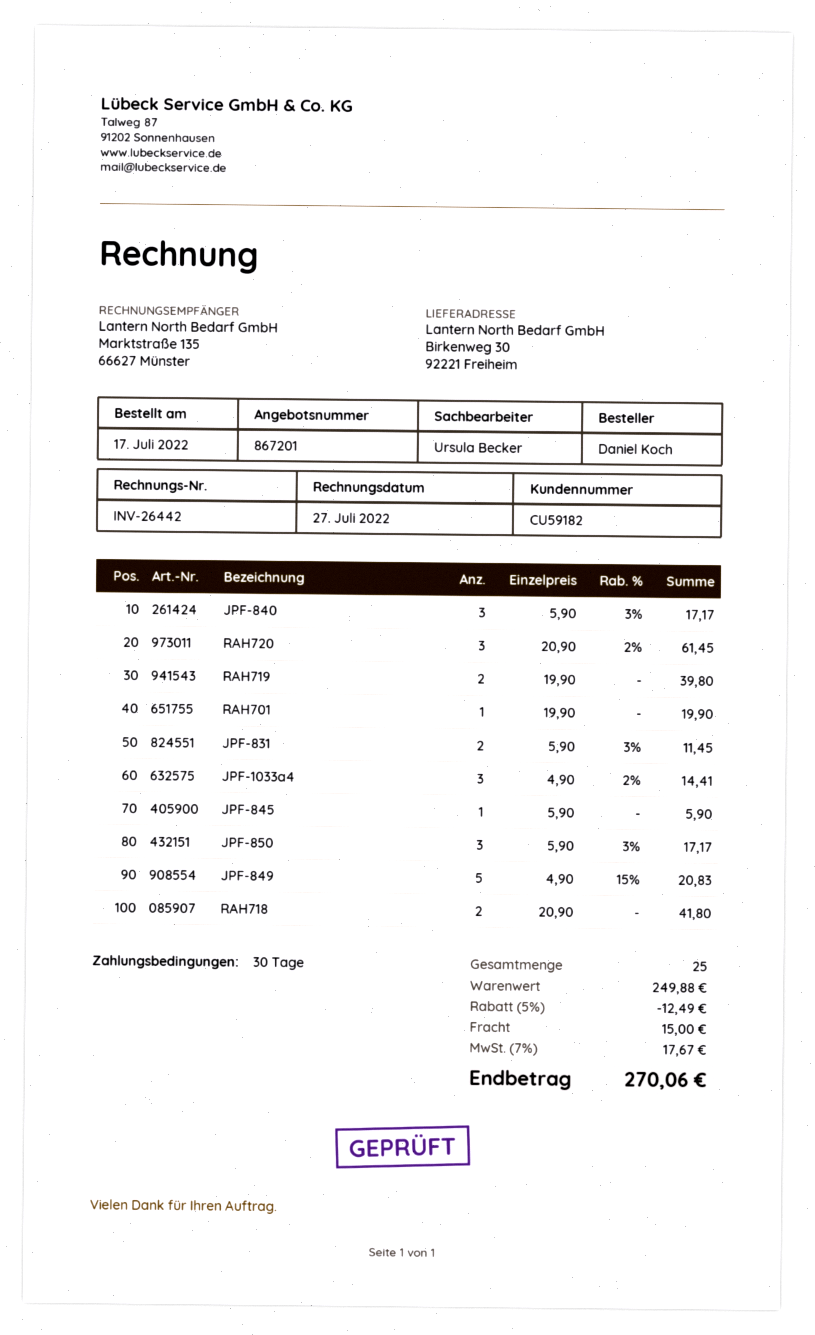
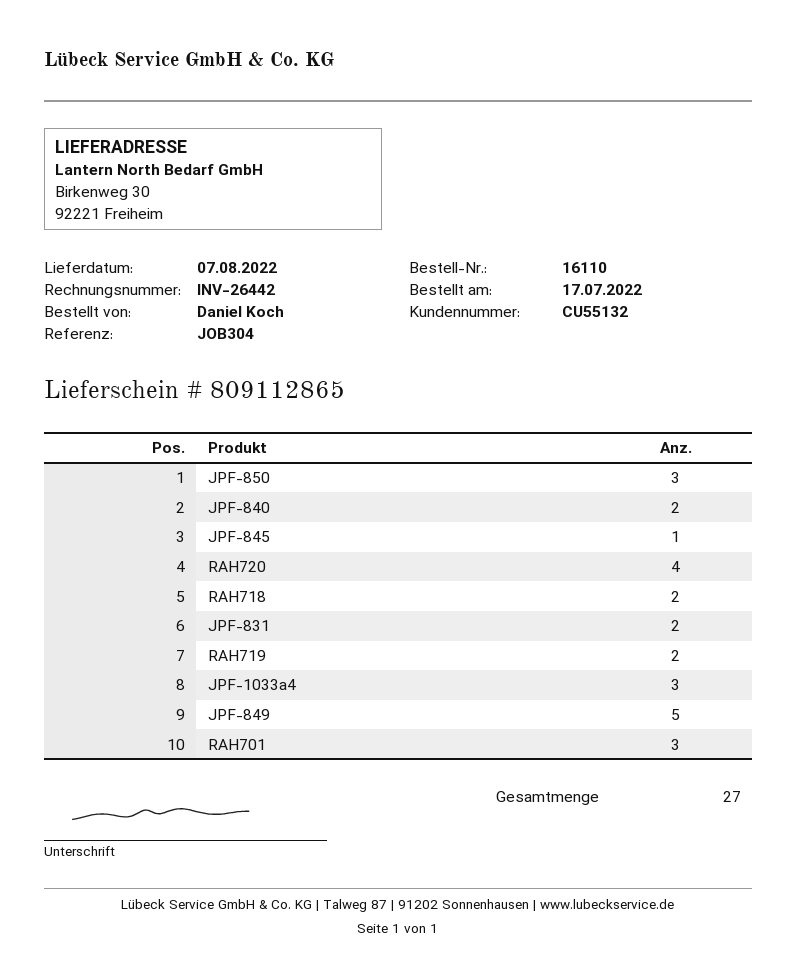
customer number: CU59182 -> CU55132
JPF-840: 3 -> 2
RAH720: 3 -> 4
RAH701: 1 -> 3
total quantity: 25 -> 27

